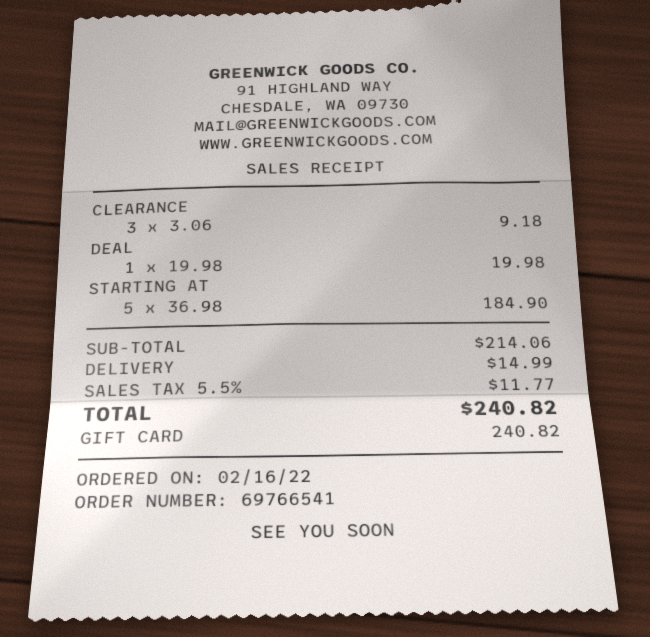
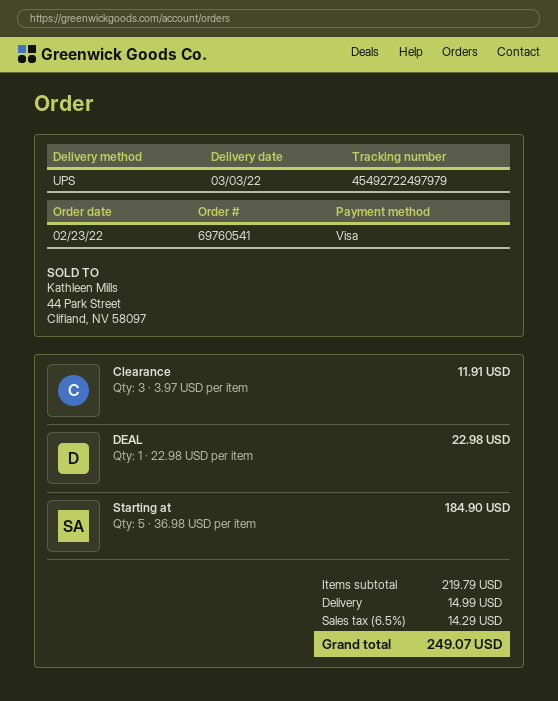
order number: 69766541 -> 69760541
order date: 2022-02-16 -> 2022-02-23
payment method: gift card -> Visa
CLEARANCE: 3 x 3.06 = 9.18 -> 3 x 3.97 = 11.91
DEAL: 1 x 19.98 = 19.98 -> 1 x 22.98 = 22.98
subtotal: 214.06 -> 219.79
tax: 5.5% = 11.77 -> 6.5% = 14.29
total: 240.82 -> 249.07

